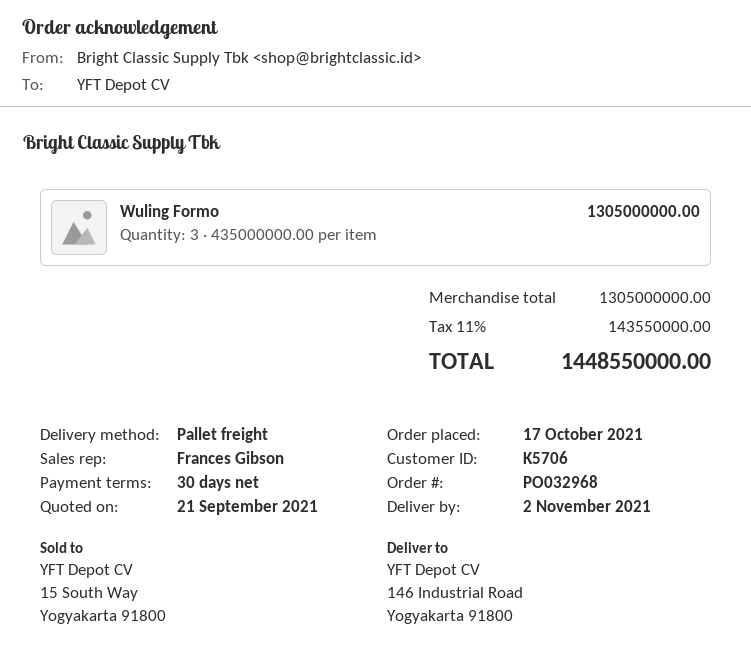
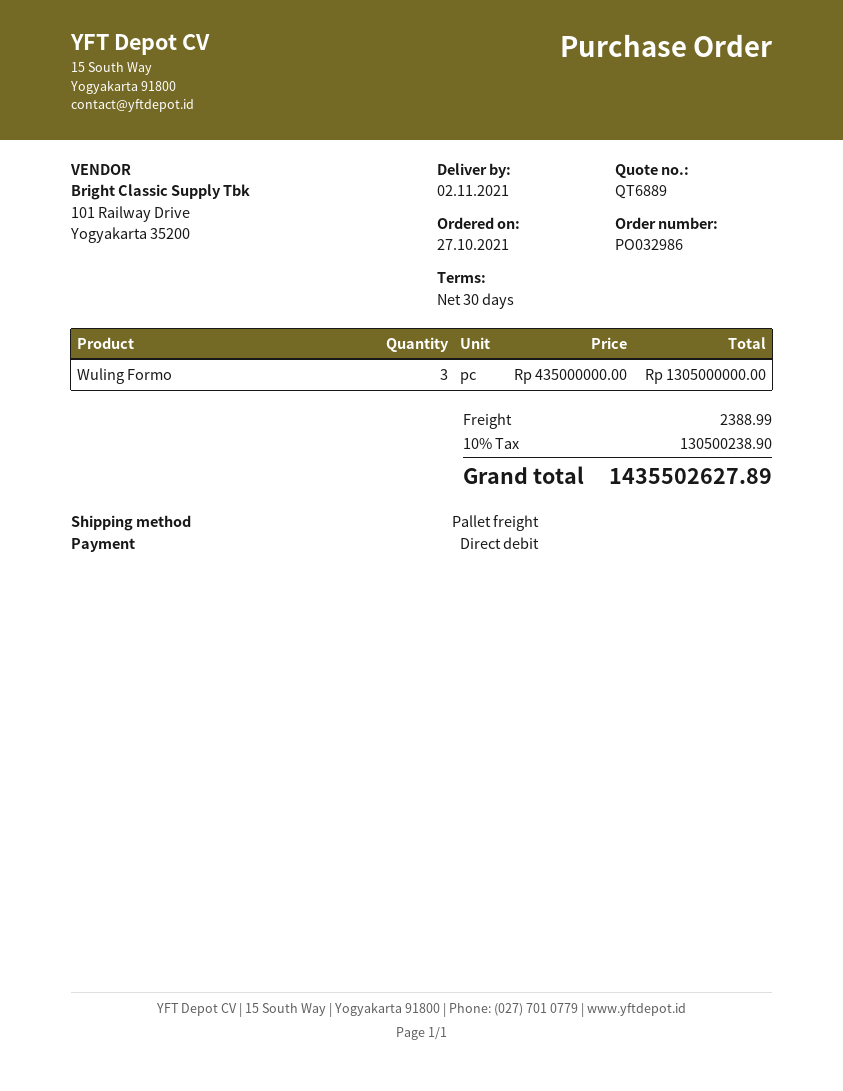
order number: PO032968 -> PO032986
order date: 2021-10-17 -> 2021-10-27
shipping: none -> 2388.99
tax: 11% = 143550000.00 -> 10% = 130500238.90
total: 1448550000.00 -> 1435502627.89

